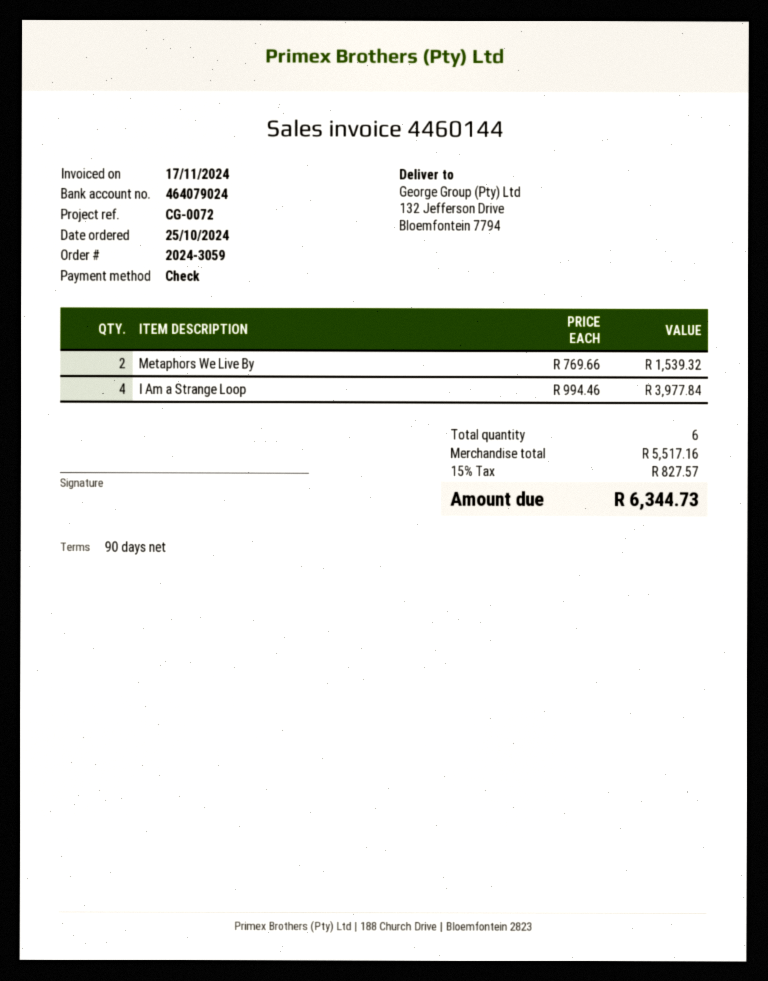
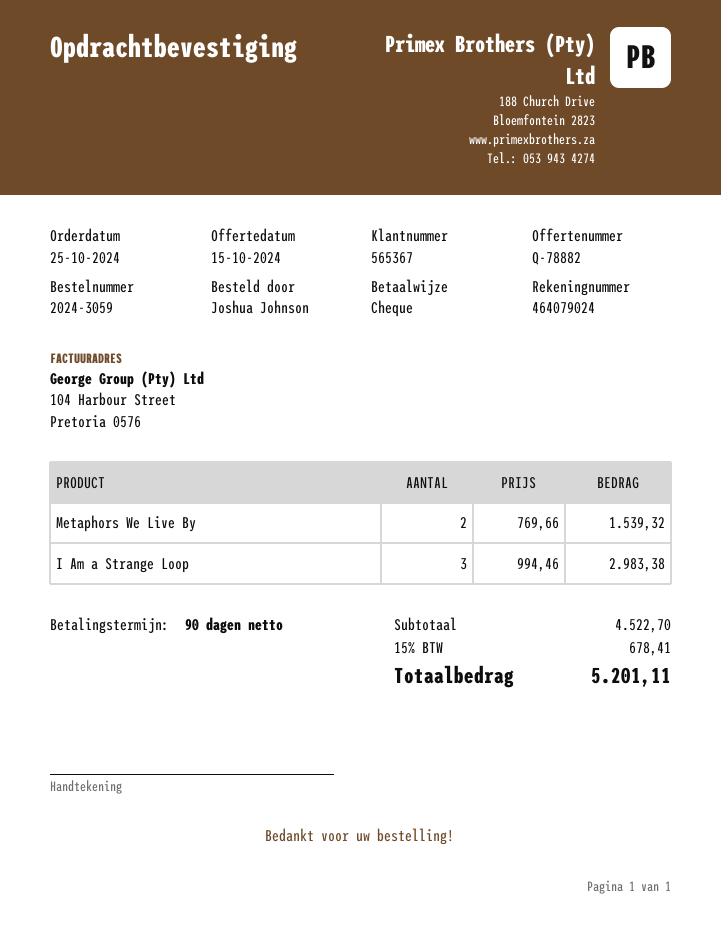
I Am a Strange Loop: 4 x 994.46 = 3977.84 -> 3 x 994.46 = 2983.38
subtotal: 5517.16 -> 4522.70
tax: 15% = 827.57 -> 15% = 678.41
total: 6344.73 -> 5201.11

